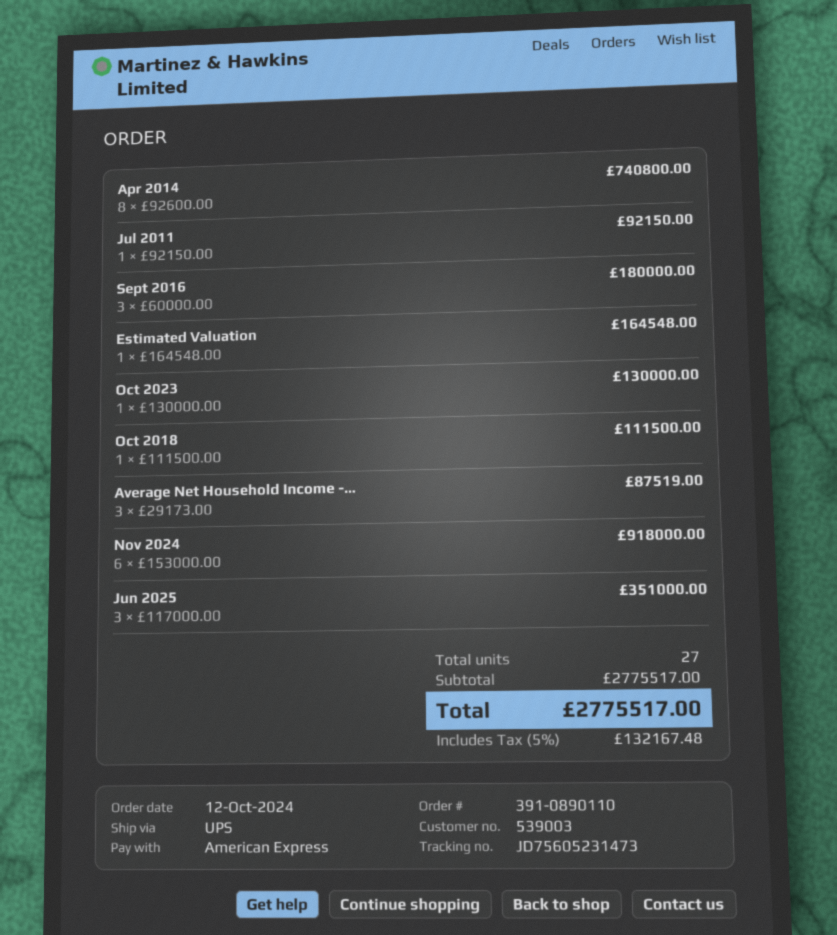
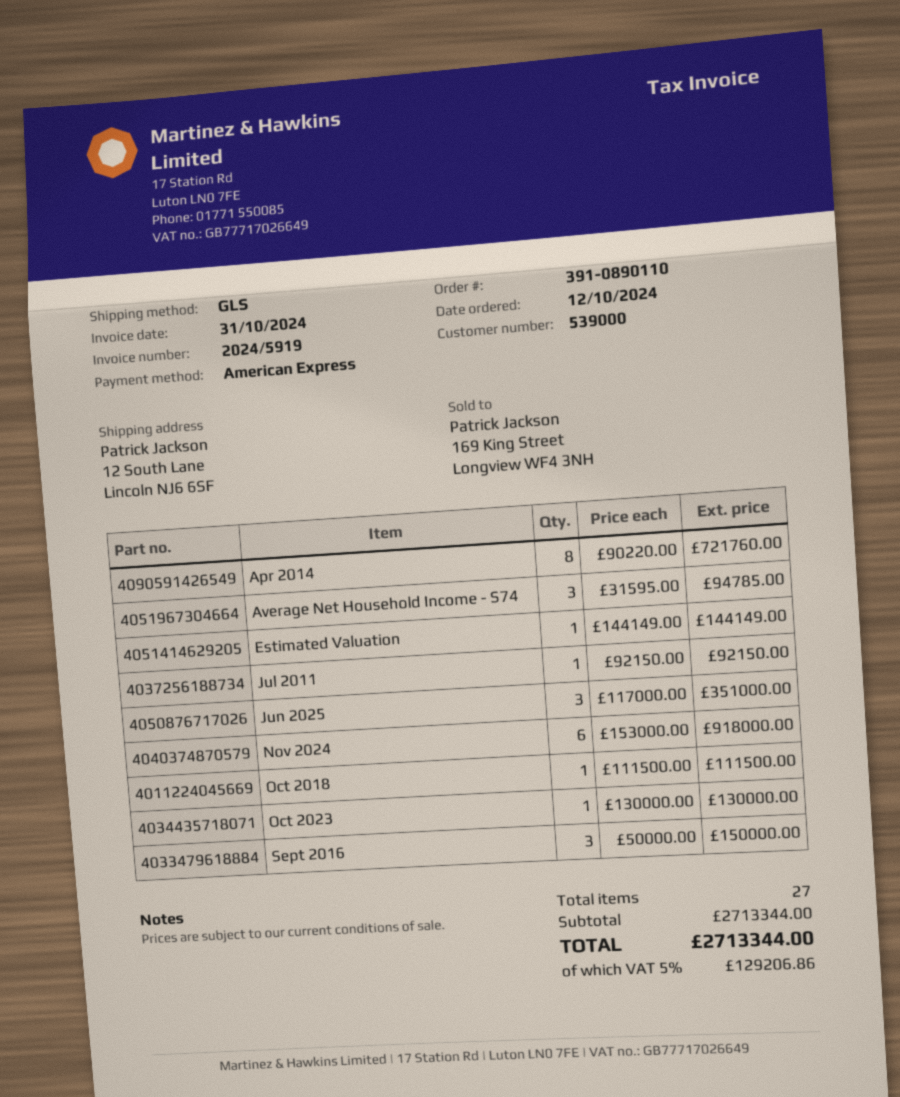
customer number: 539003 -> 539000
shipping method: UPS -> GLS
Apr 2014: 8 x 92600.00 = 740800.00 -> 8 x 90220.00 = 721760.00
Sept 2016: 3 x 60000.00 = 180000.00 -> 3 x 50000.00 = 150000.00
Estimated Valuation: 1 x 164548.00 = 164548.00 -> 1 x 144149.00 = 144149.00
Average Net Household Income -...: 3 x 29173.00 = 87519.00 -> 3 x 31595.00 = 94785.00
subtotal: 2775517.00 -> 2713344.00
tax: 5% = 132167.48 -> 5% = 129206.86
total: 2775517.00 -> 2713344.00

